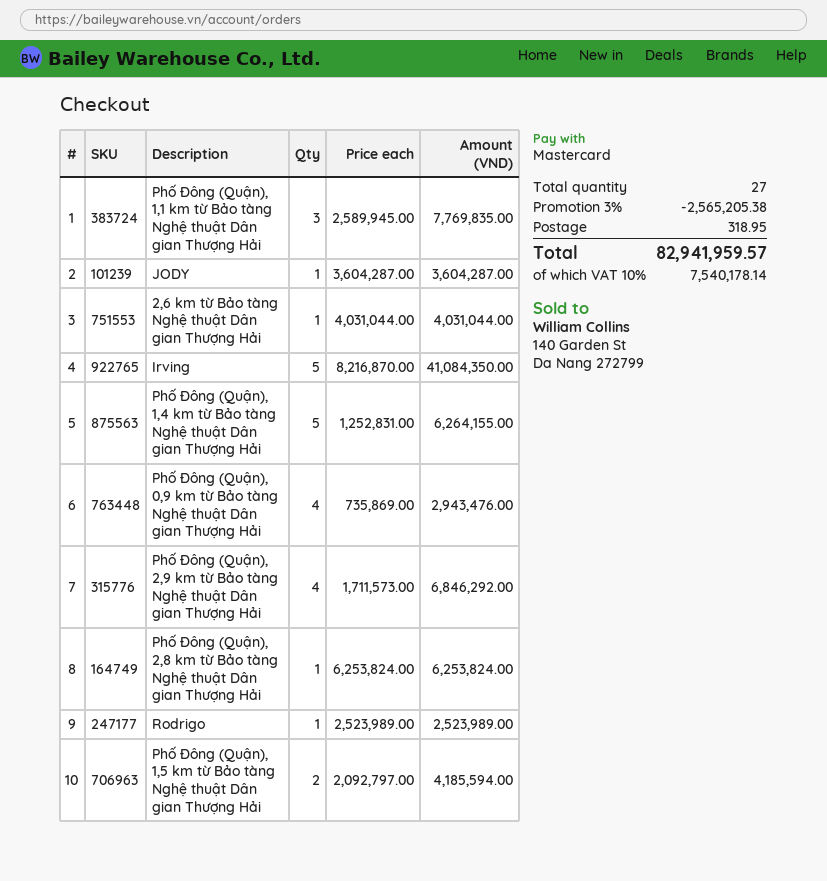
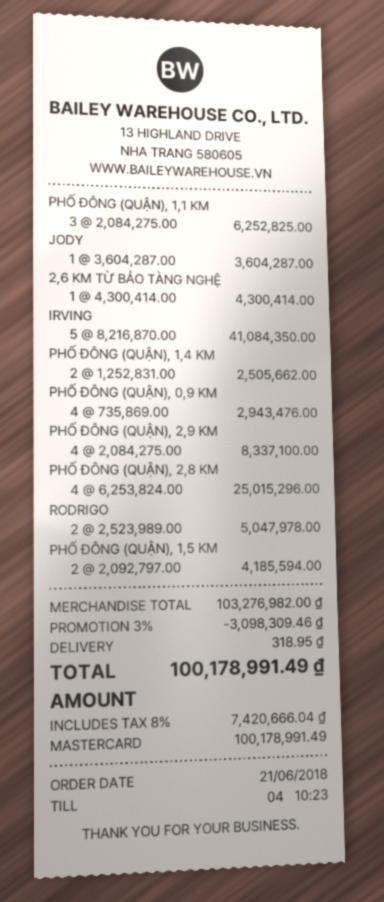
Phố Đông (Quận), 1,1 km từ Bảo tàng Nghệ thuật Dân gian Thượng Hải: 3 x 2589945.00 = 7769835.00 -> 3 x 2084275.00 = 6252825.00
2,6 km từ Bảo tàng Nghệ thuật Dân gian Thượng Hải: 1 x 4031044.00 = 4031044.00 -> 1 x 4300414.00 = 4300414.00
Phố Đông (Quận), 1,4 km từ Bảo tàng Nghệ thuật Dân gian Thượng Hải: 5 x 1252831.00 = 6264155.00 -> 2 x 1252831.00 = 2505662.00
Phố Đông (Quận), 2,9 km từ Bảo tàng Nghệ thuật Dân gian Thượng Hải: 4 x 1711573.00 = 6846292.00 -> 4 x 2084275.00 = 8337100.00
Phố Đông (Quận), 2,8 km từ Bảo tàng Nghệ thuật Dân gian Thượng Hải: 1 x 6253824.00 = 6253824.00 -> 4 x 6253824.00 = 25015296.00
Rodrigo: 1 x 2523989.00 = 2523989.00 -> 2 x 2523989.00 = 5047978.00
discount: 3% = 2565205.38 -> 3% = 3098309.46
tax: 10% = 7540178.14 -> 8% = 7420666.04
total: 82941959.57 -> 100178991.49

